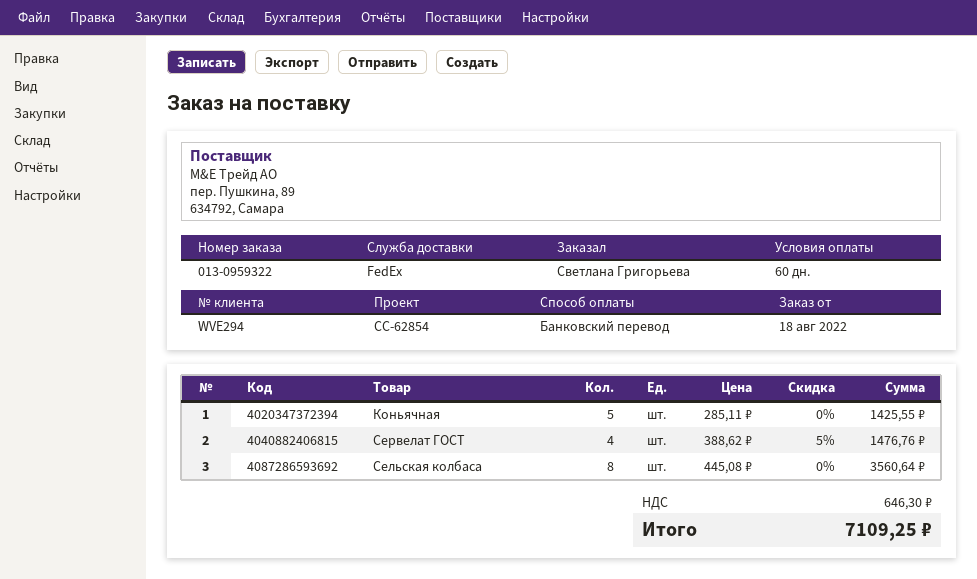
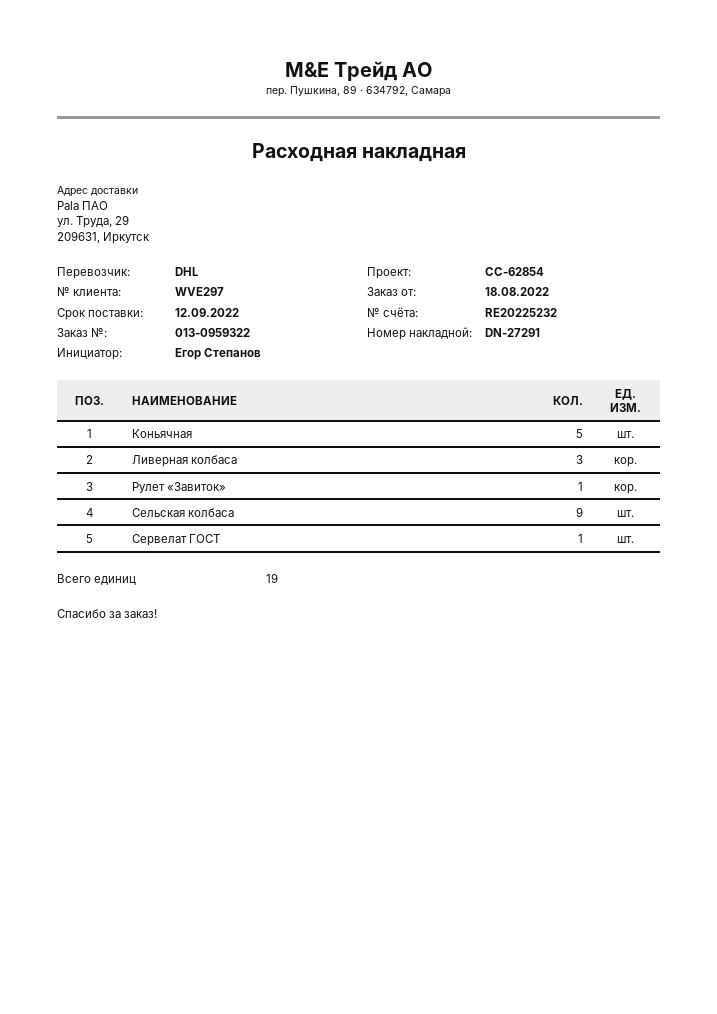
customer number: WVE294 -> WVE297
ordered by: Светлана Григорьева -> Егор Степанов
shipping method: FedEx -> DHL
Сервелат ГОСТ: 4 -> 1
Сельская колбаса: 8 -> 9
Ливерная колбаса: none -> 3
Рулет «Завиток»: none -> 1

